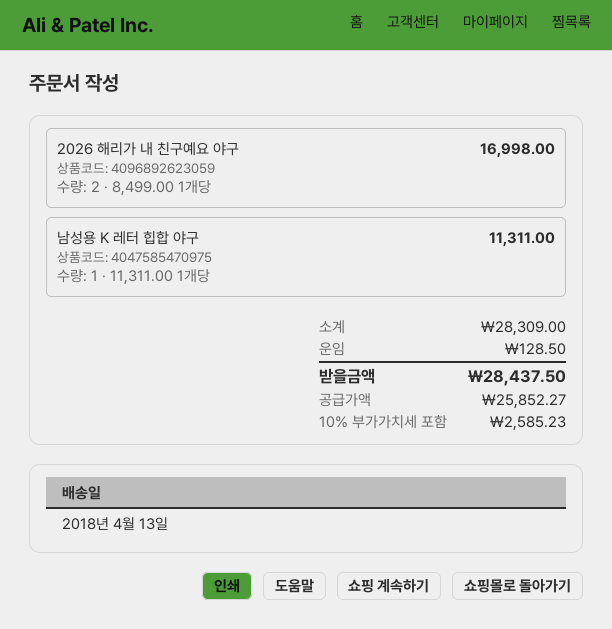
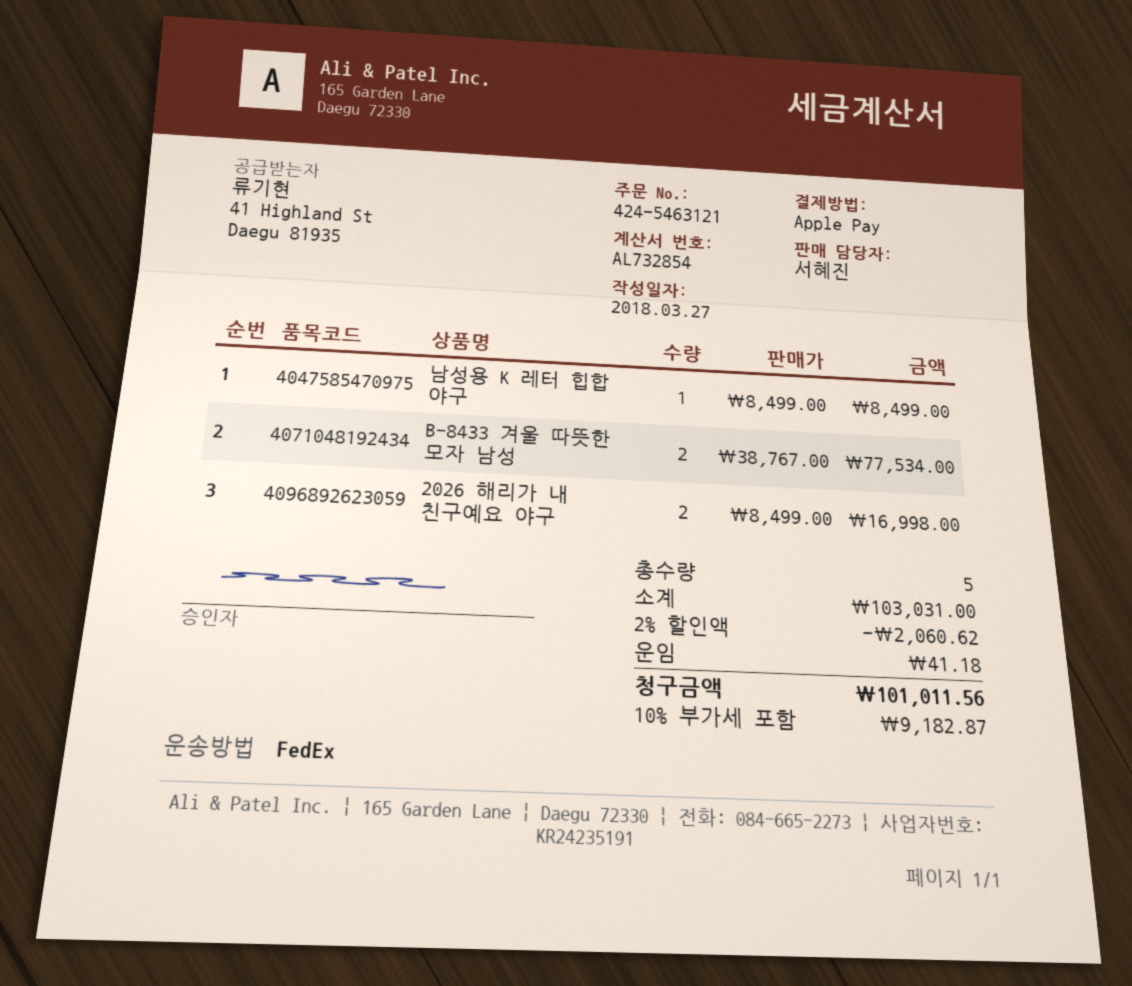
남성용 K 레터 힙합 야구: 1 x 11311.00 = 11311.00 -> 1 x 8499.00 = 8499.00
B-8433 겨울 따뜻한 모자 남성: none -> 2 x 38767.00 = 77534.00
subtotal: 28309.00 -> 103031.00
discount: none -> 2% = 2060.62
shipping: 128.50 -> 41.18
tax: 10% = 2585.23 -> 10% = 9182.87
total: 28437.50 -> 101011.56

